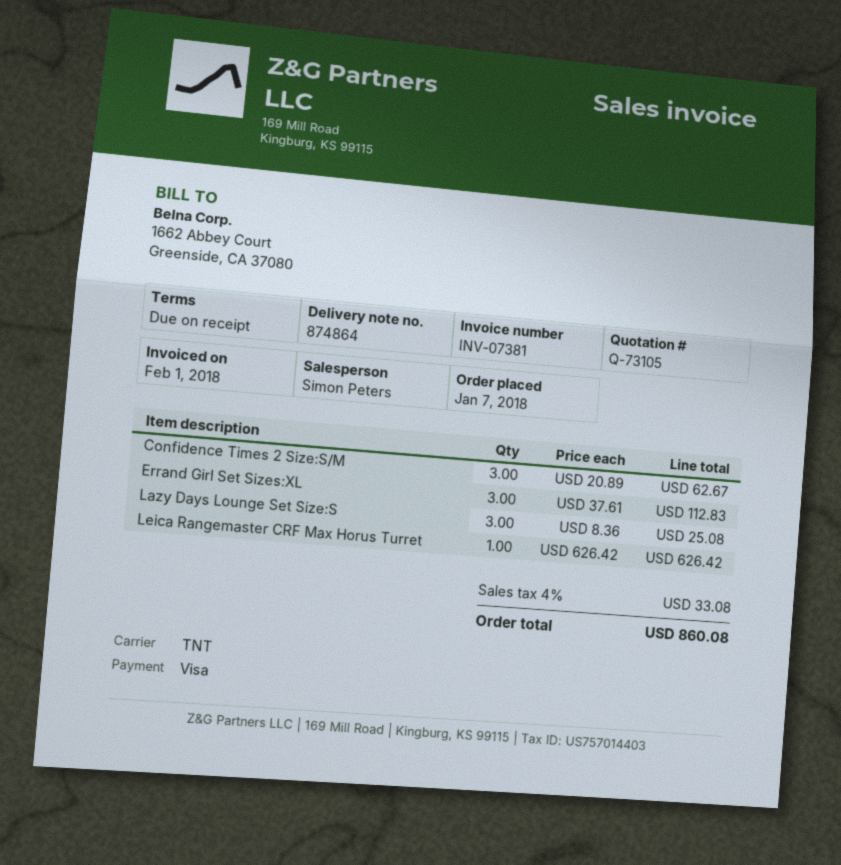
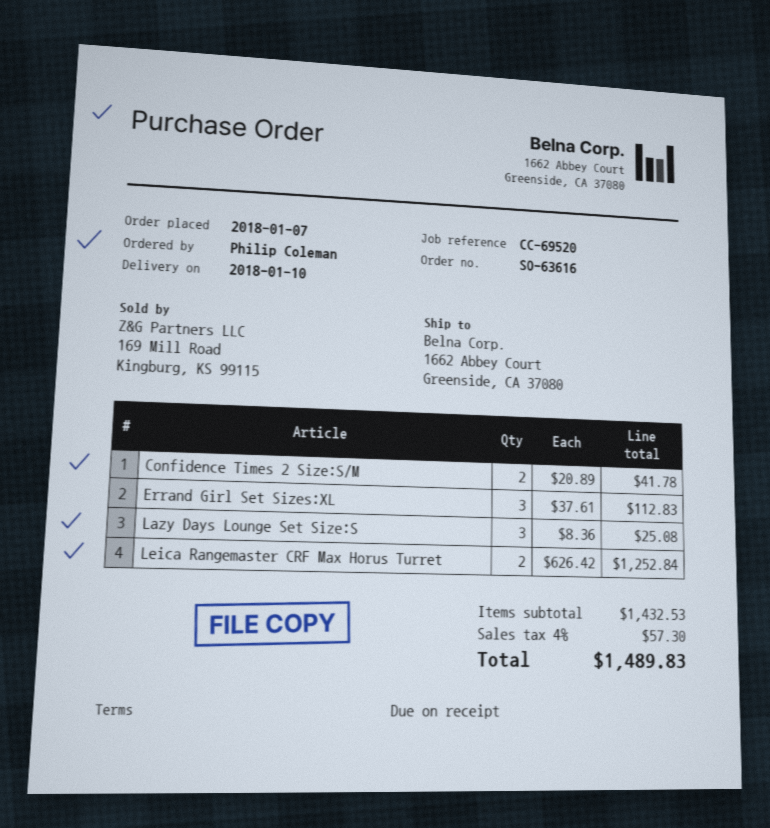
Confidence Times 2 Size:S/M: 3 x 20.89 = 62.67 -> 2 x 20.89 = 41.78
Leica Rangemaster CRF Max Horus Turret: 1 x 626.42 = 626.42 -> 2 x 626.42 = 1252.84
tax: 4% = 33.08 -> 4% = 57.30
total: 860.08 -> 1489.83

